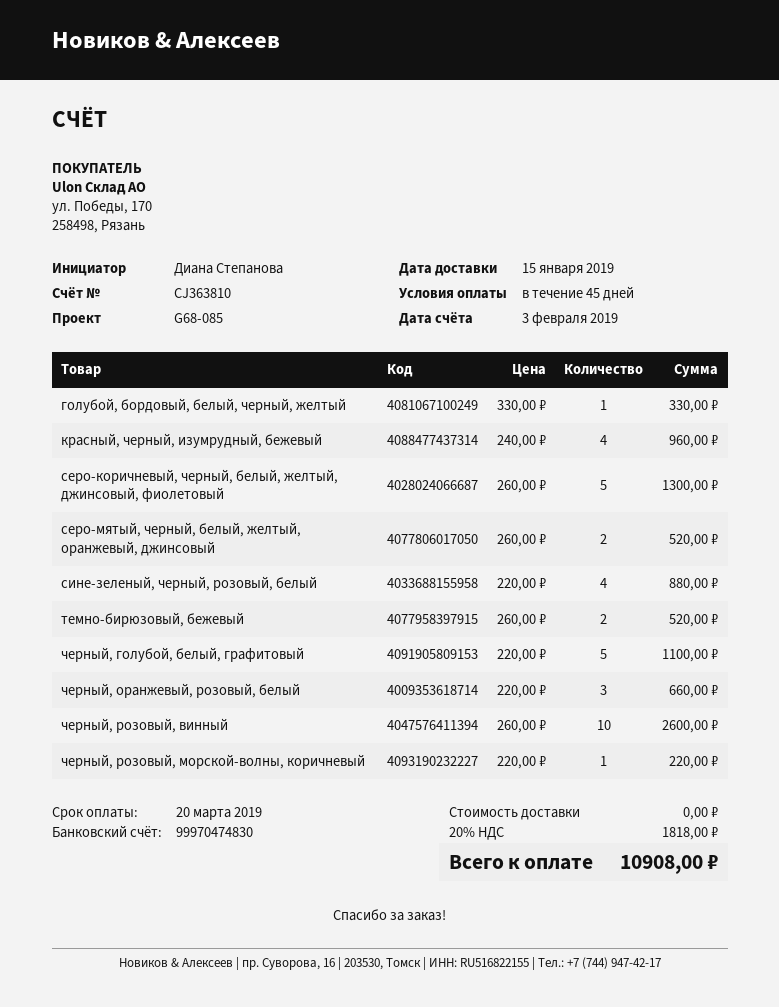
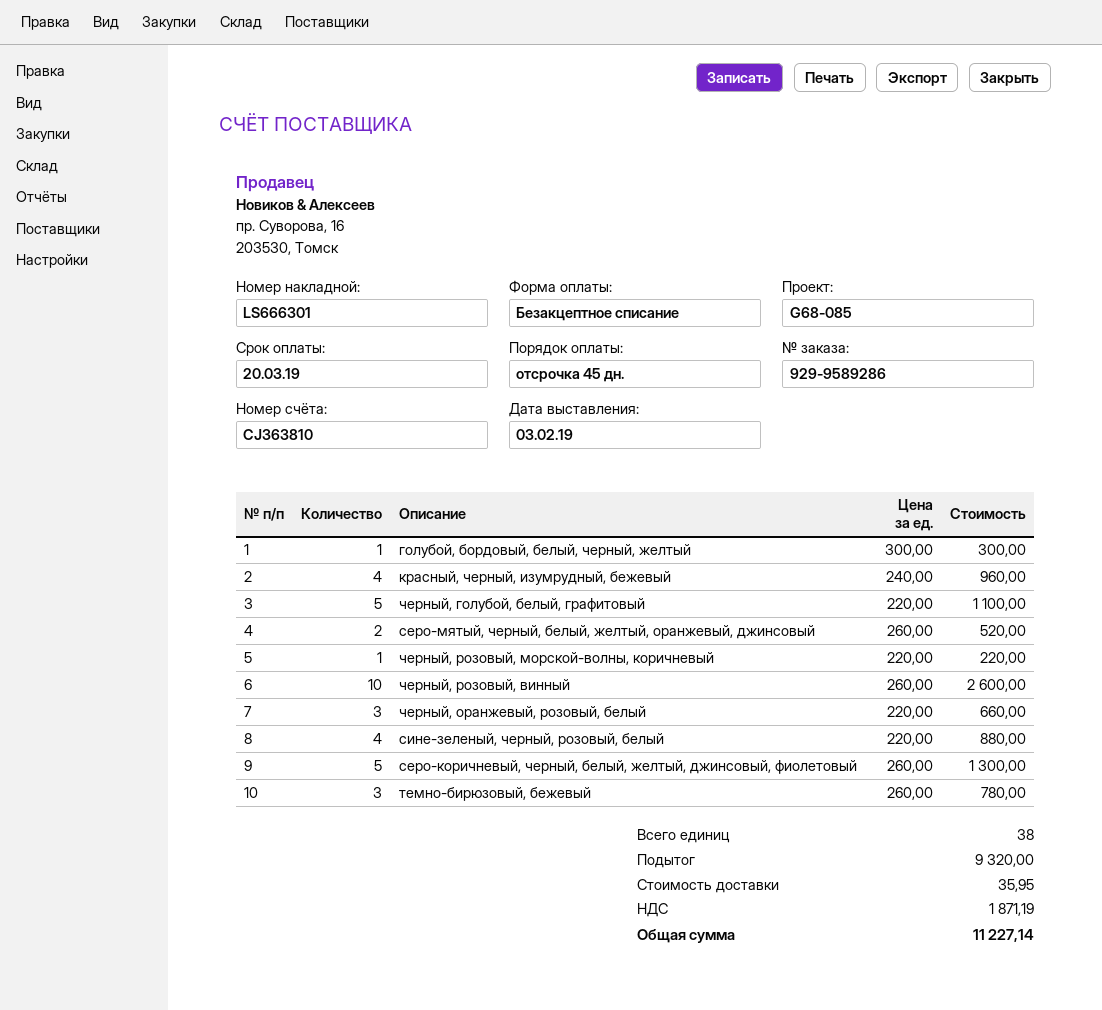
голубой, бордовый, белый, черный, желтый: 1 x 330.00 = 330.00 -> 1 x 300.00 = 300.00
темно-бирюзовый, бежевый: 2 x 260.00 = 520.00 -> 3 x 260.00 = 780.00
shipping: 0.00 -> 35.95
tax: 1818.00 -> 1871.19
total: 10908.00 -> 11227.14

